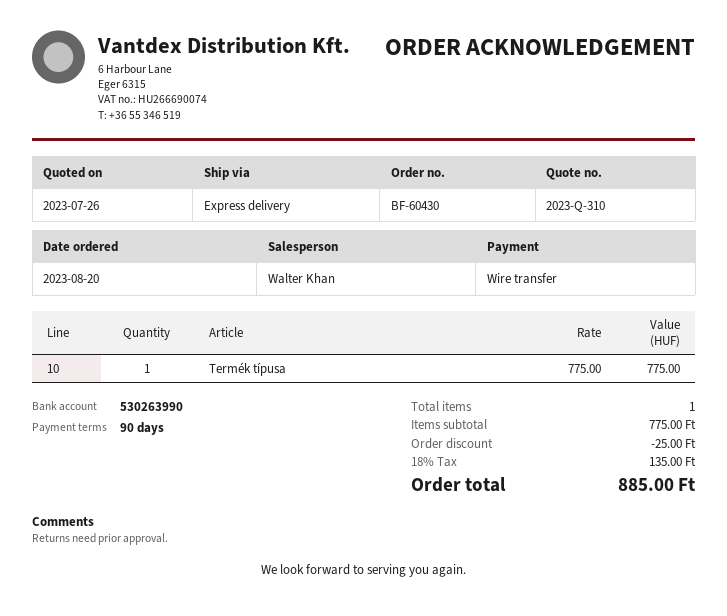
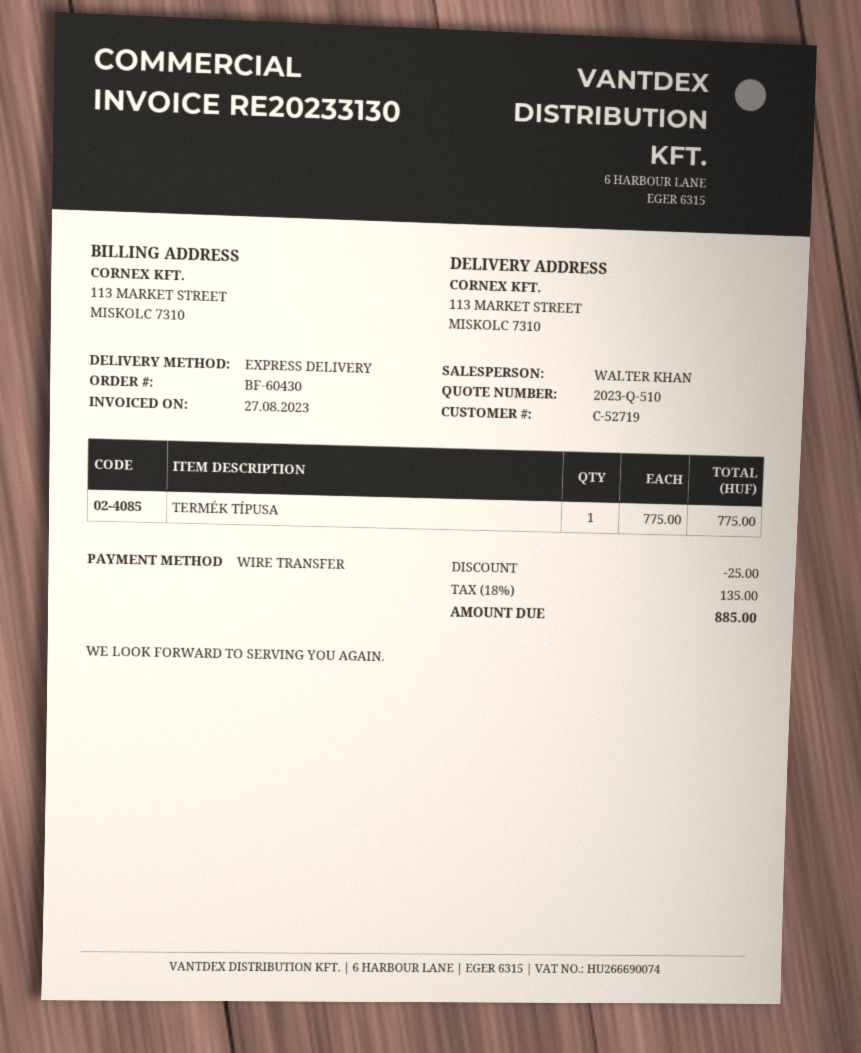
quote number: 2023-Q-310 -> 2023-Q-510

